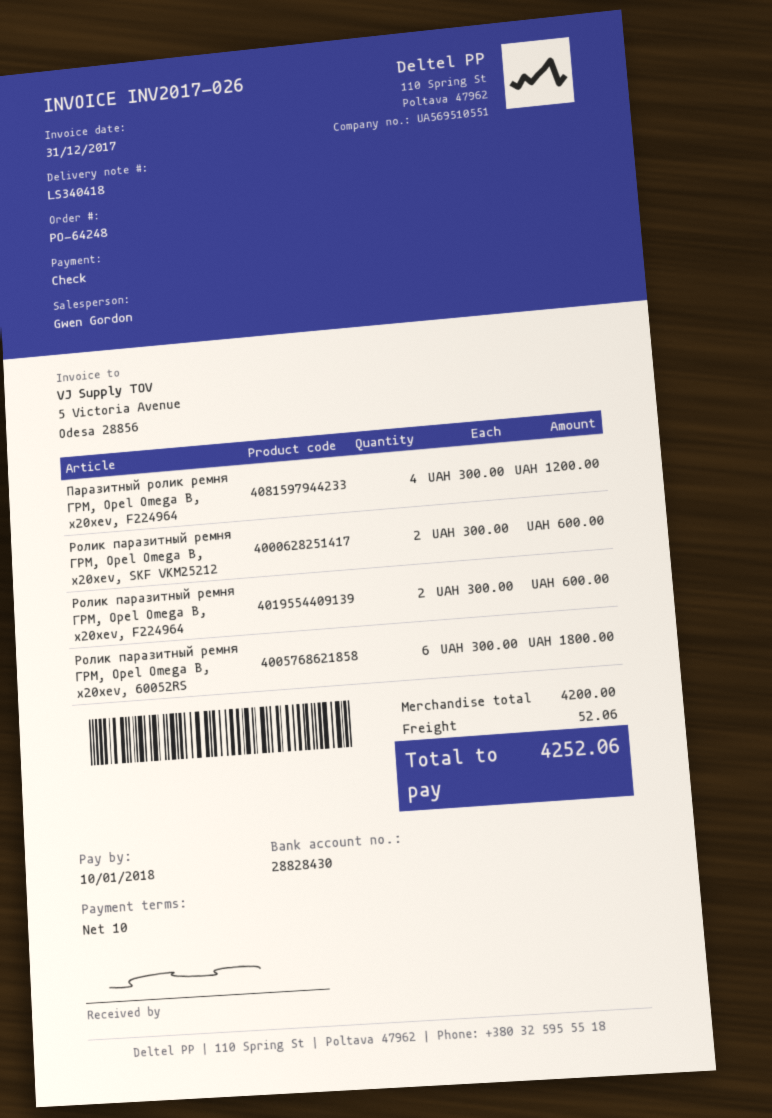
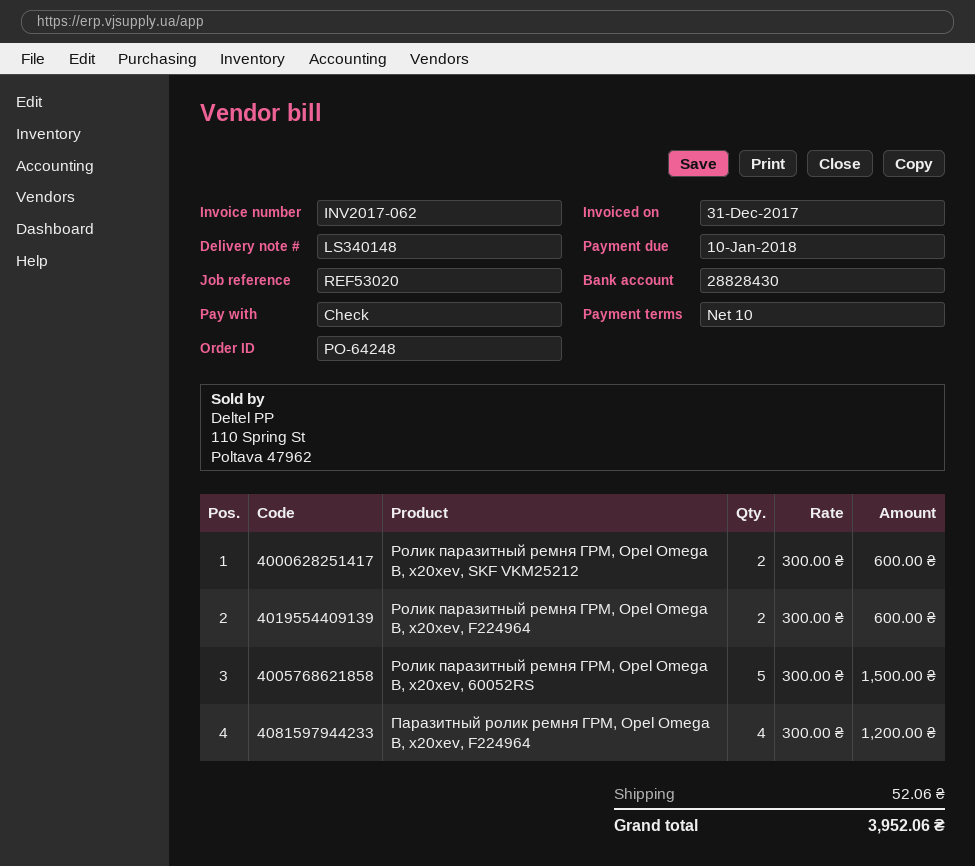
delivery note number: LS340418 -> LS340148
invoice number: INV2017-026 -> INV2017-062
Ролик паразитный ремня ГРМ, Opel Omega B, x20xev, 60052RS: 6 x 300.00 = 1800.00 -> 5 x 300.00 = 1500.00
total: 4252.06 -> 3952.06

